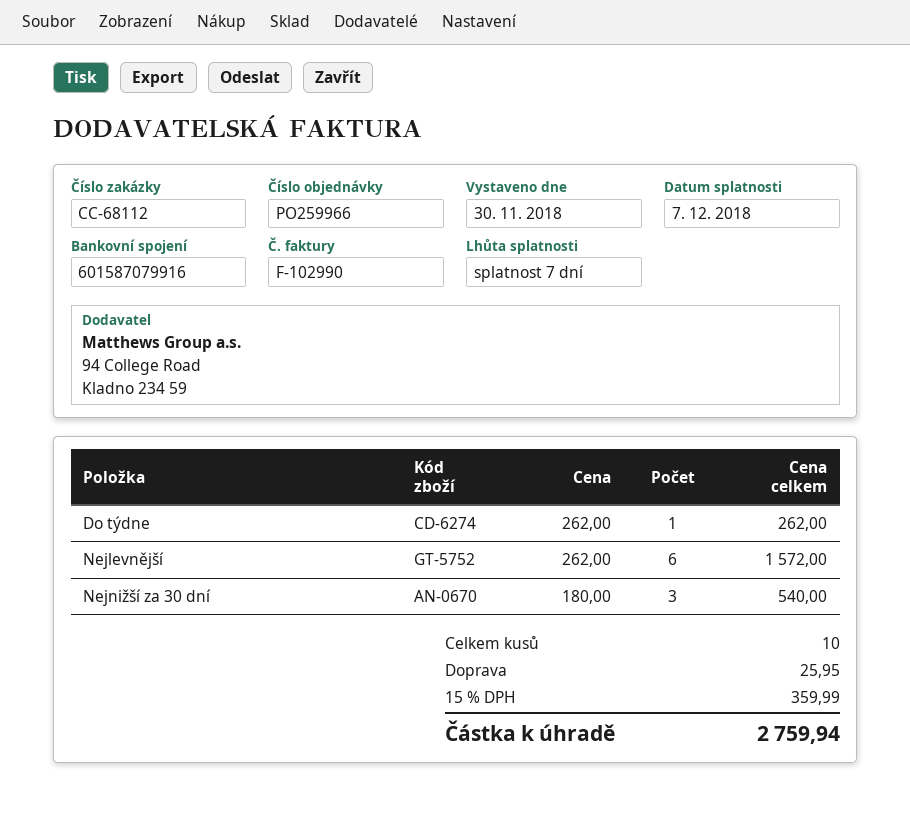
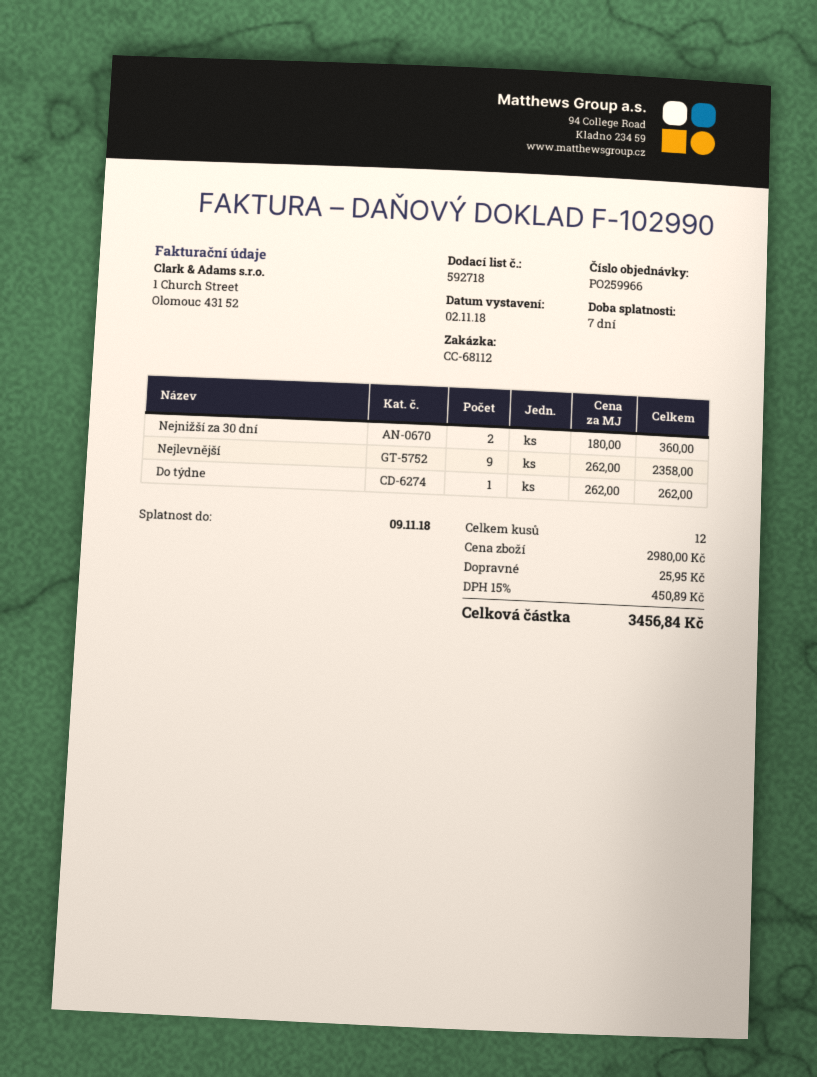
invoice date: 2018-11-30 -> 2018-11-02
due date: 2018-12-07 -> 2018-11-09
Nejlevnější: 6 x 262.00 = 1572.00 -> 9 x 262.00 = 2358.00
Nejnižší za 30 dní: 3 x 180.00 = 540.00 -> 2 x 180.00 = 360.00
total quantity: 10 -> 12
tax: 15% = 359.99 -> 15% = 450.89
total: 2759.94 -> 3456.84

